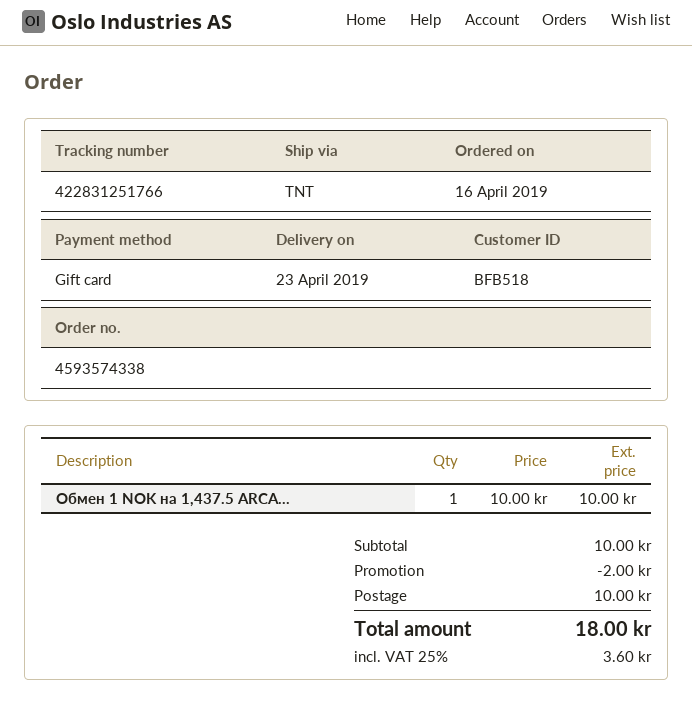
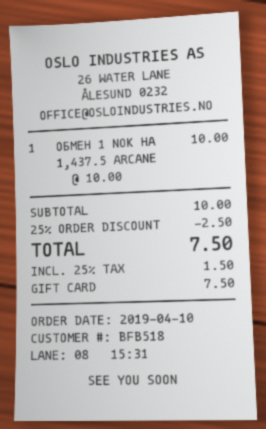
order date: 2019-04-16 -> 2019-04-10
discount: 2.00 -> 2.50
shipping: 10.00 -> none
tax: 25% = 3.60 -> 25% = 1.50
total: 18.00 -> 7.50

